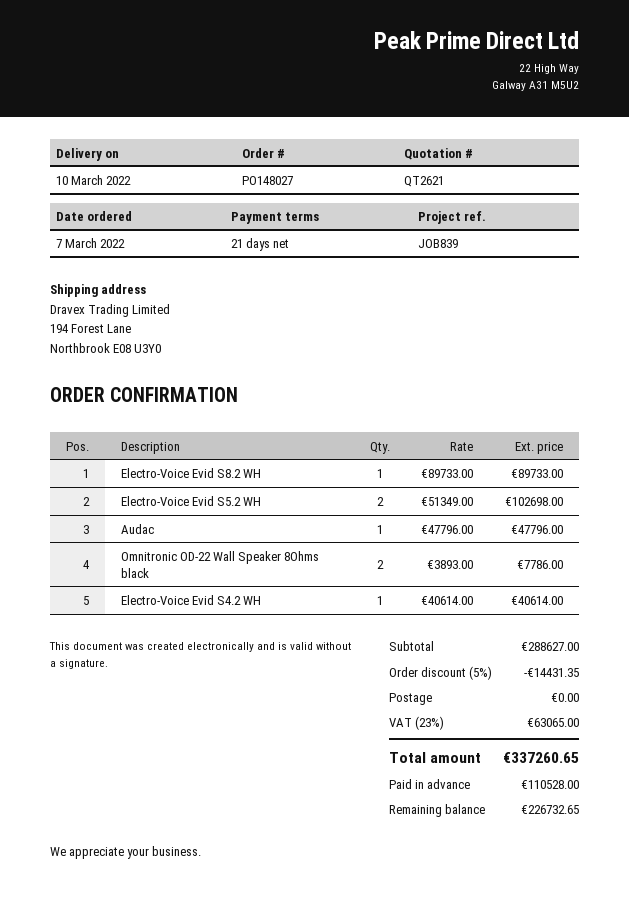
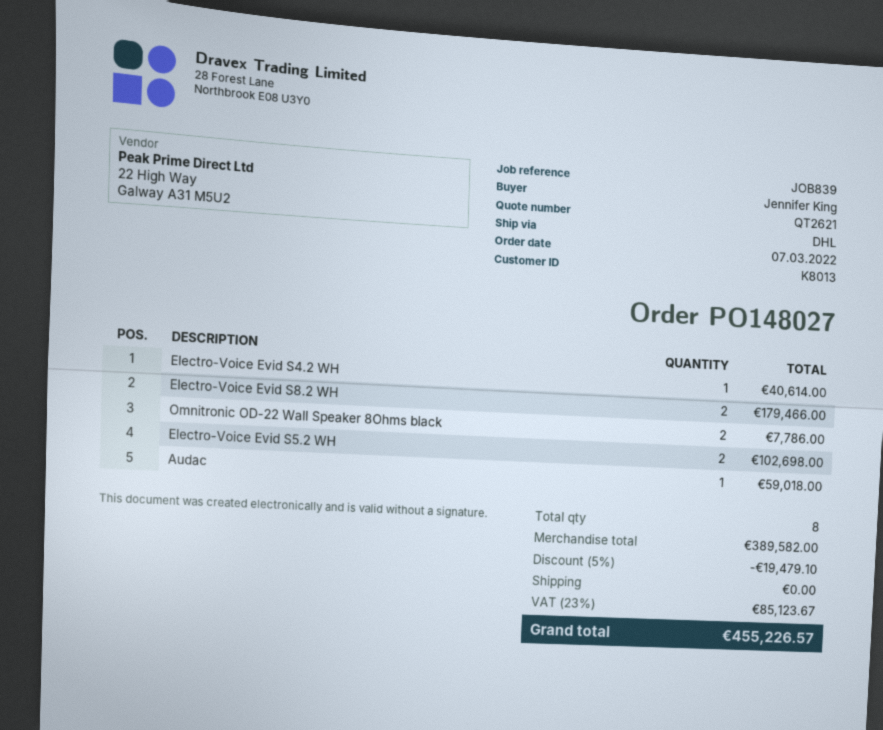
Electro-Voice Evid S8.2 WH: 1 for 89733.00 -> 2 for 179466.00
Audac: 1 for 47796.00 -> 1 for 59018.00
subtotal: 288627.00 -> 389582.00
discount: 5% = 14431.35 -> 5% = 19479.10
tax: 23% = 63065.00 -> 23% = 85123.67
total: 337260.65 -> 455226.57

